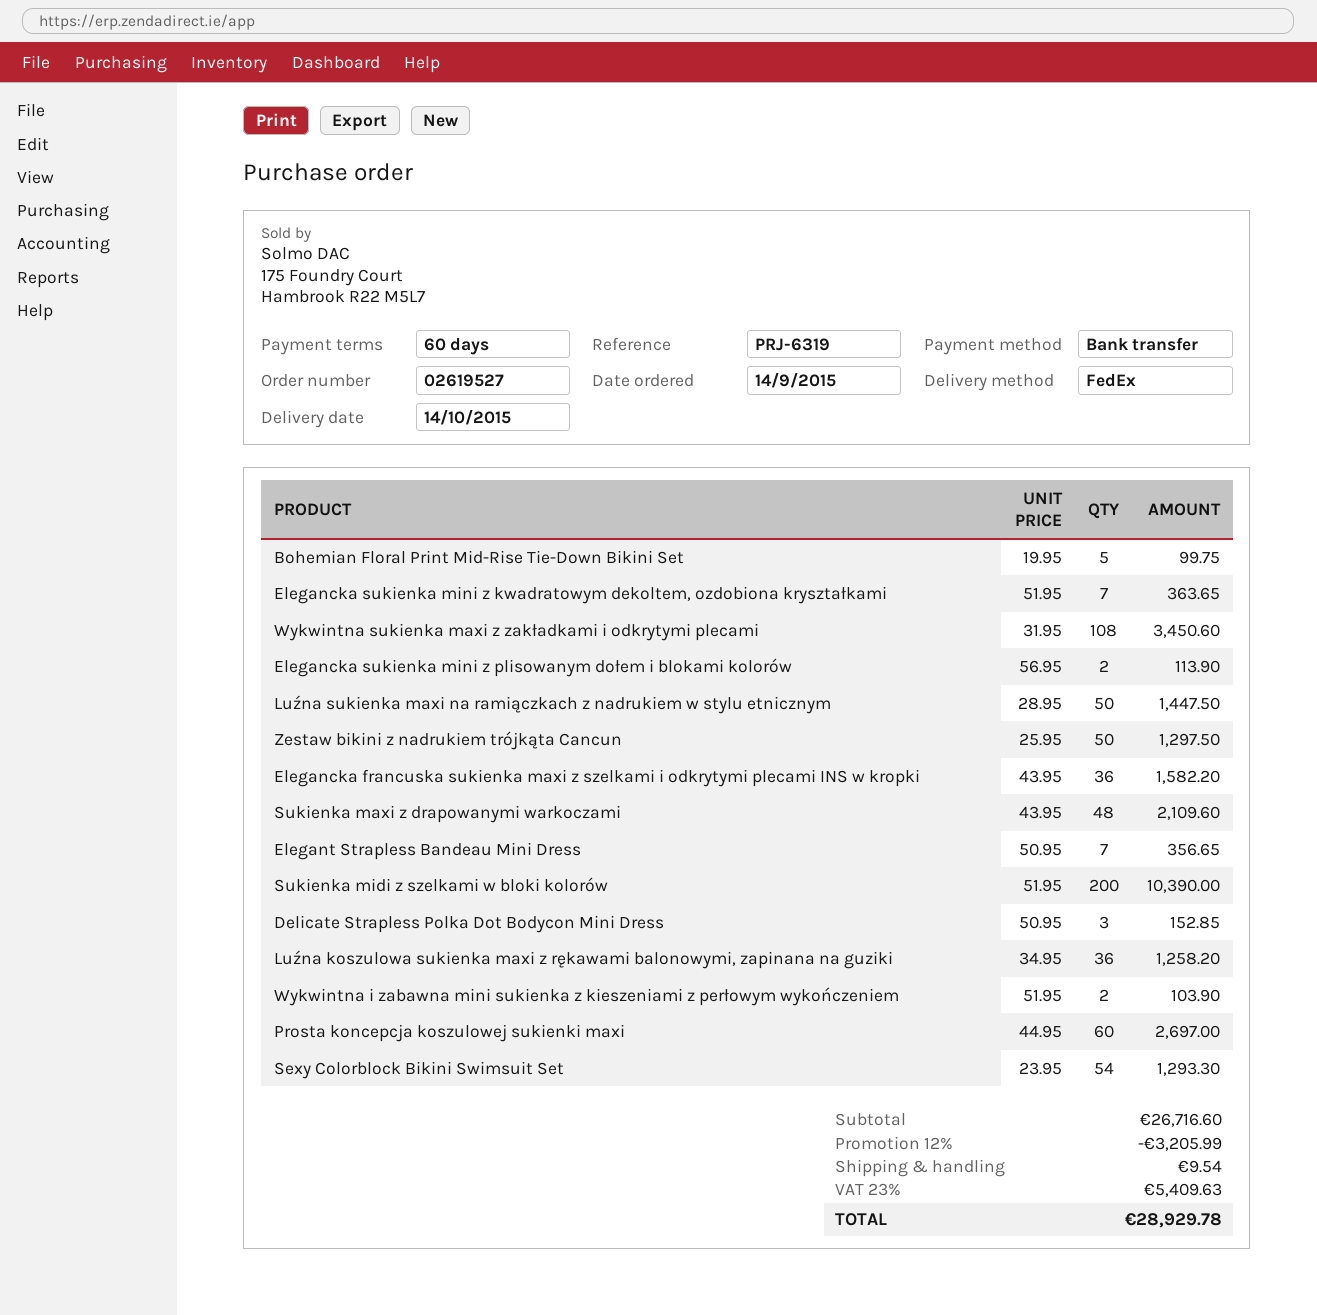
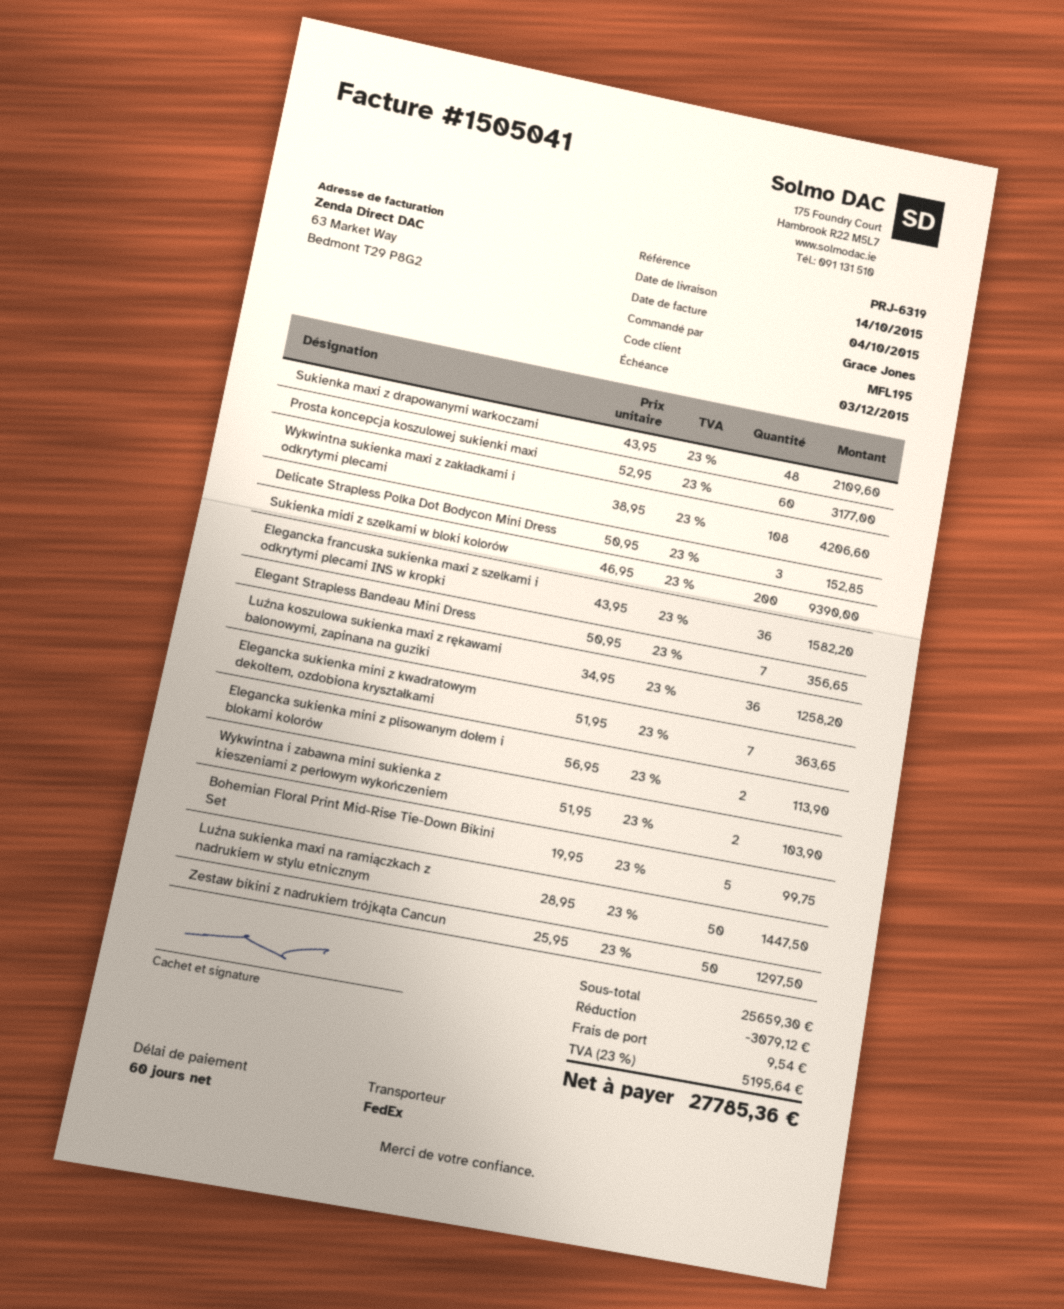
Wykwintna sukienka maxi z zakładkami i odkrytymi plecami: 108 x 31.95 = 3450.60 -> 108 x 38.95 = 4206.60
Sukienka midi z szelkami w bloki kolorów: 200 x 51.95 = 10390.00 -> 200 x 46.95 = 9390.00
Prosta koncepcja koszulowej sukienki maxi: 60 x 44.95 = 2697.00 -> 60 x 52.95 = 3177.00
Sexy Colorblock Bikini Swimsuit Set: 54 x 23.95 = 1293.30 -> none
subtotal: 26716.60 -> 25659.30
discount: 3205.99 -> 3079.12
tax: 23% = 5409.63 -> 23% = 5195.64
total: 28929.78 -> 27785.36

